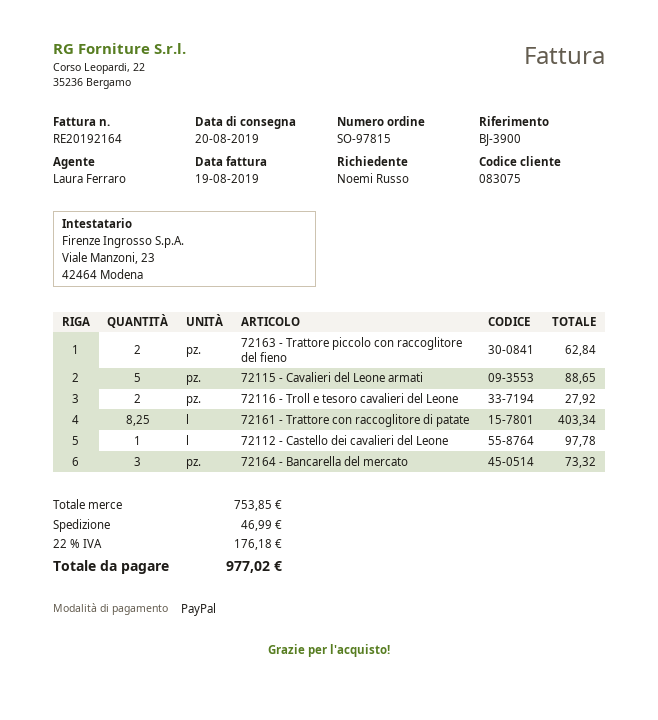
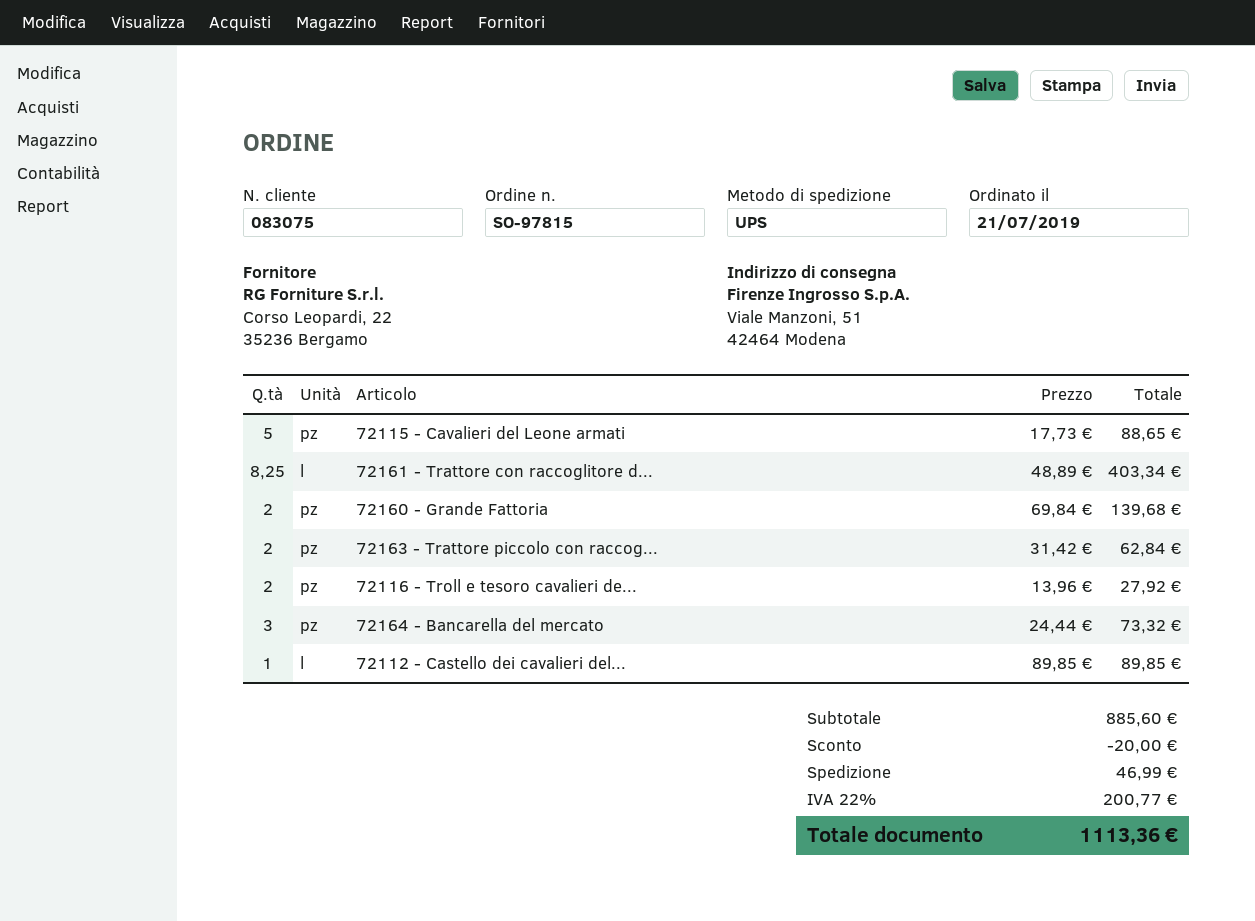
72112 - Castello dei cavalieri del Leone: 1 for 97.78 -> 1 for 89.85
72160 - Grande Fattoria: none -> 2 for 139.68
subtotal: 753.85 -> 885.60
discount: none -> 20.00
tax: 22% = 176.18 -> 22% = 200.77
total: 977.02 -> 1113.36

